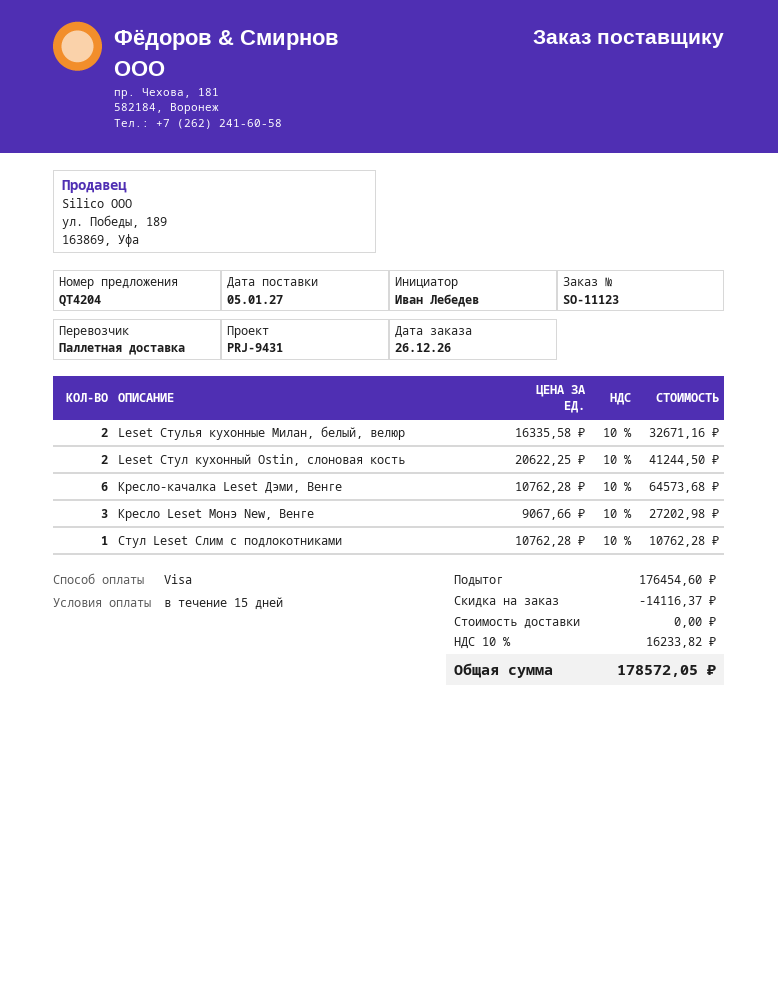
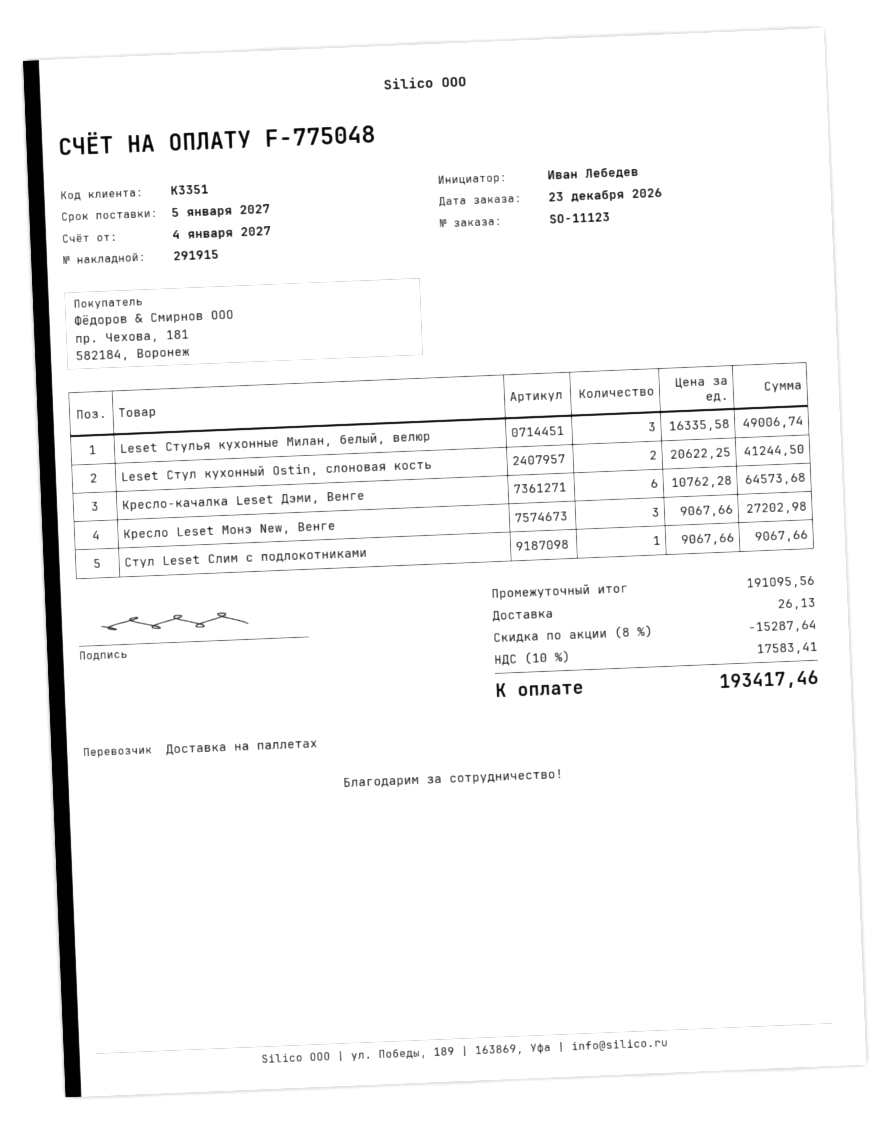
order date: 2026-12-26 -> 2026-12-23
Leset Стулья кухонные Милан, белый, велюр: 2 x 16335.58 = 32671.16 -> 3 x 16335.58 = 49006.74
Стул Leset Слим с подлокотниками: 1 x 10762.28 = 10762.28 -> 1 x 9067.66 = 9067.66
subtotal: 176454.60 -> 191095.56
discount: 14116.37 -> 15287.64
shipping: 0.00 -> 26.13
tax: 10% = 16233.82 -> 10% = 17583.41
total: 178572.05 -> 193417.46

